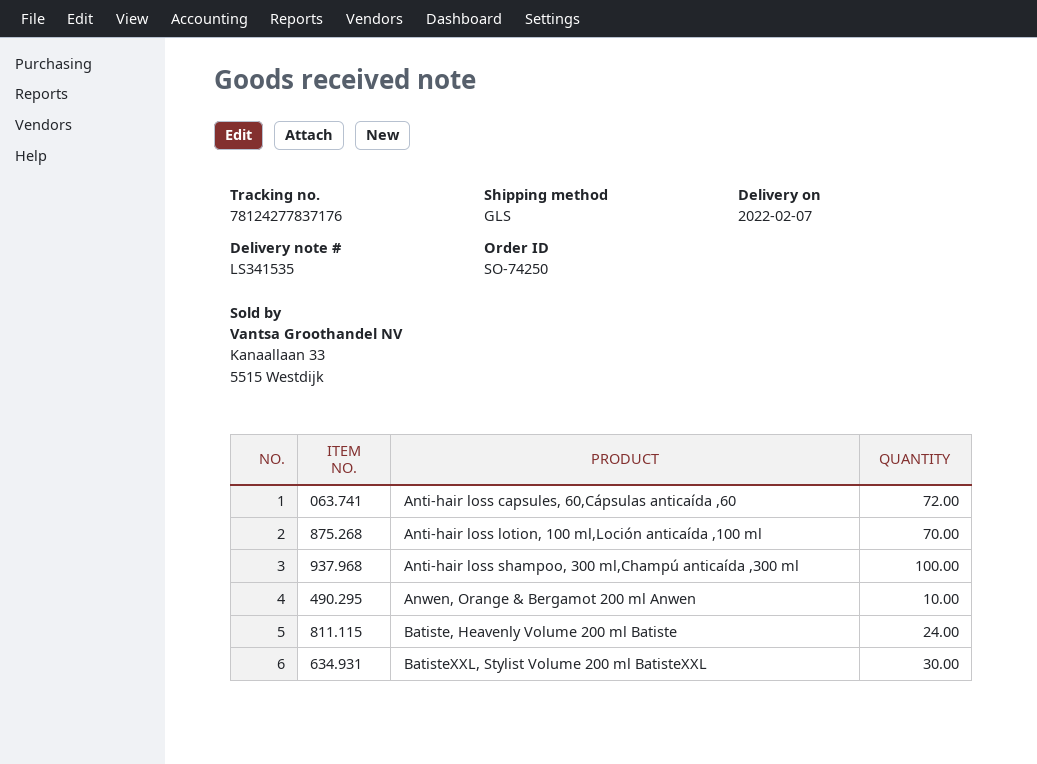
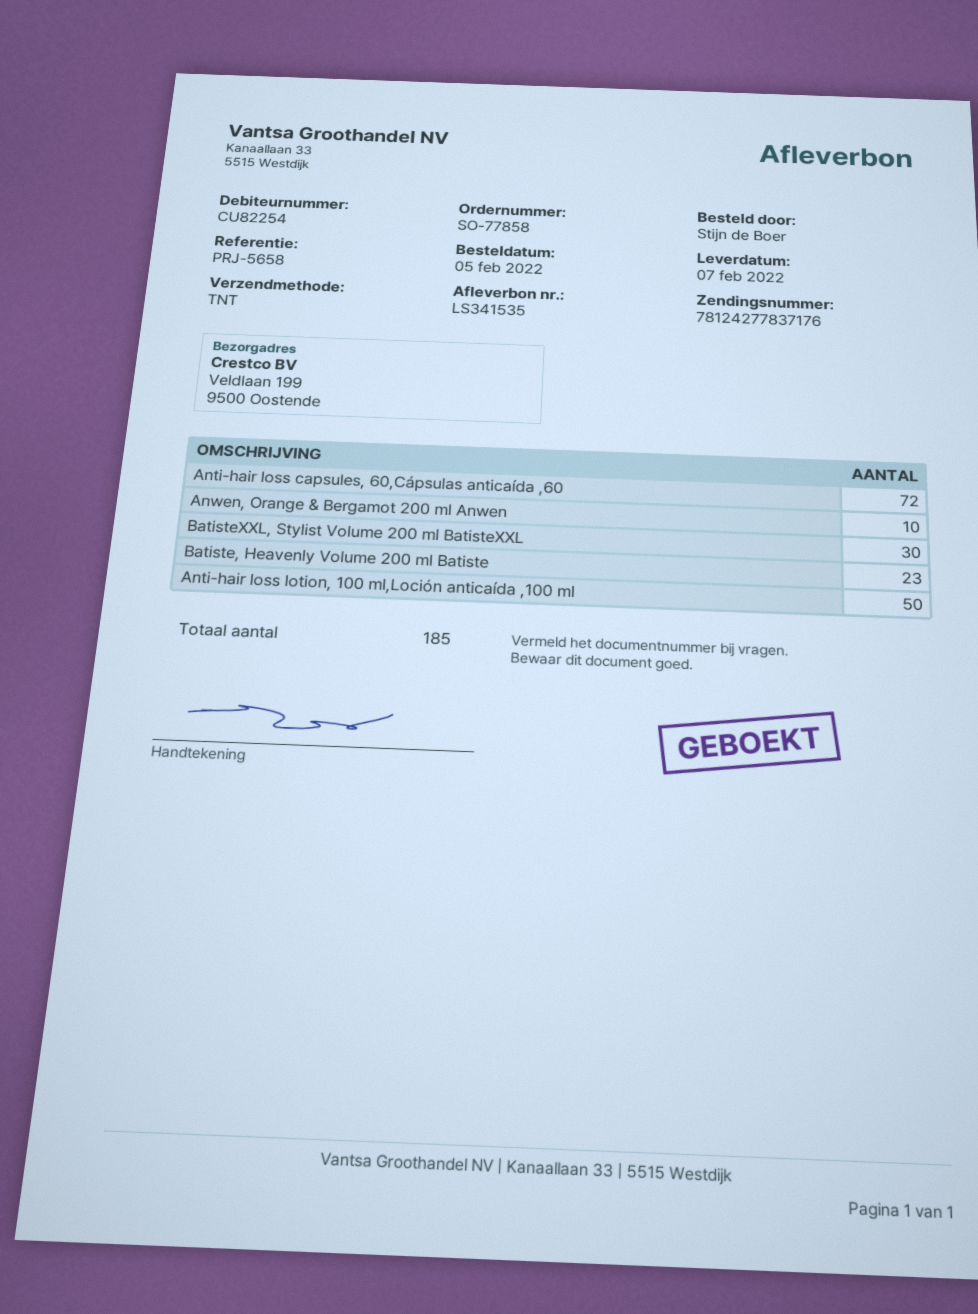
order number: SO-74250 -> SO-77858
shipping method: GLS -> TNT
Anti-hair loss lotion, 100 ml,Loción anticaída ,100 ml: 70 -> 50
Anti-hair loss shampoo, 300 ml,Champú anticaída ,300 ml: 100 -> none
Batiste, Heavenly Volume 200 ml Batiste: 24 -> 23

